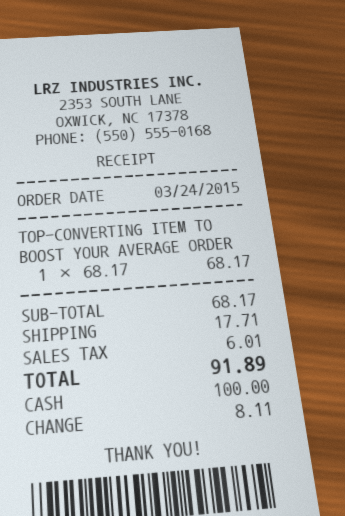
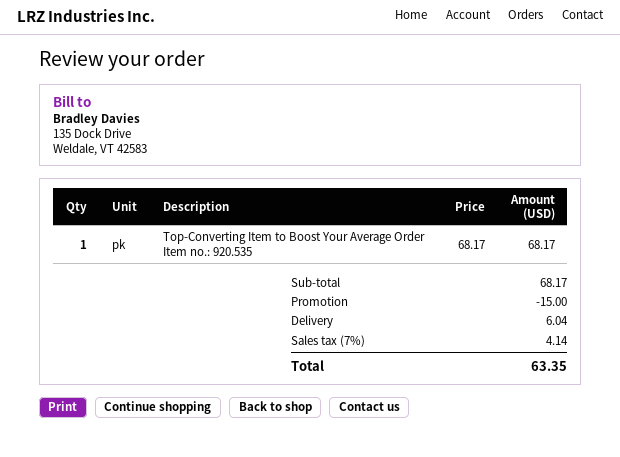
discount: none -> 15.00
shipping: 17.71 -> 6.04
tax: 6.01 -> 4.14
total: 91.89 -> 63.35

